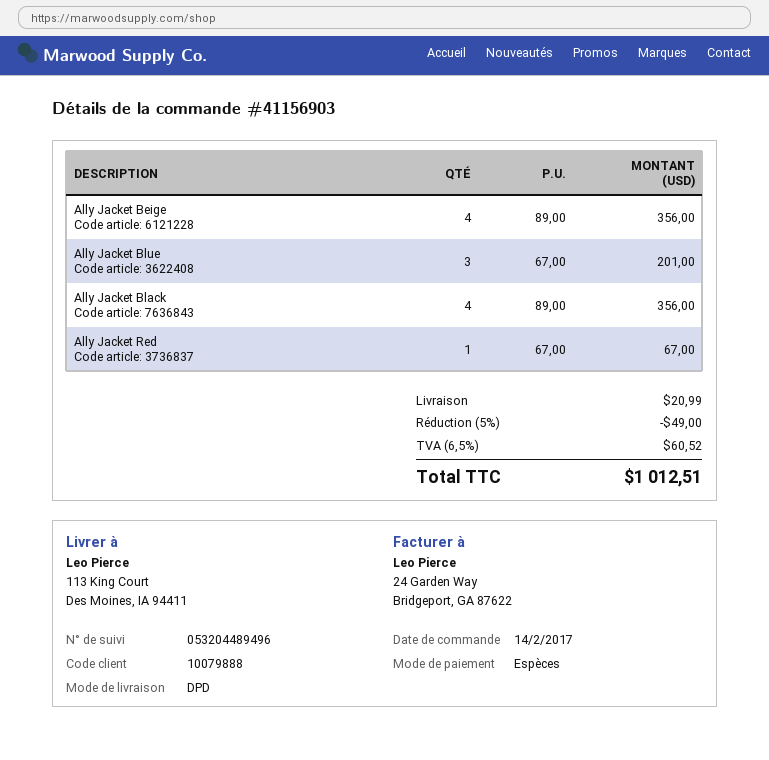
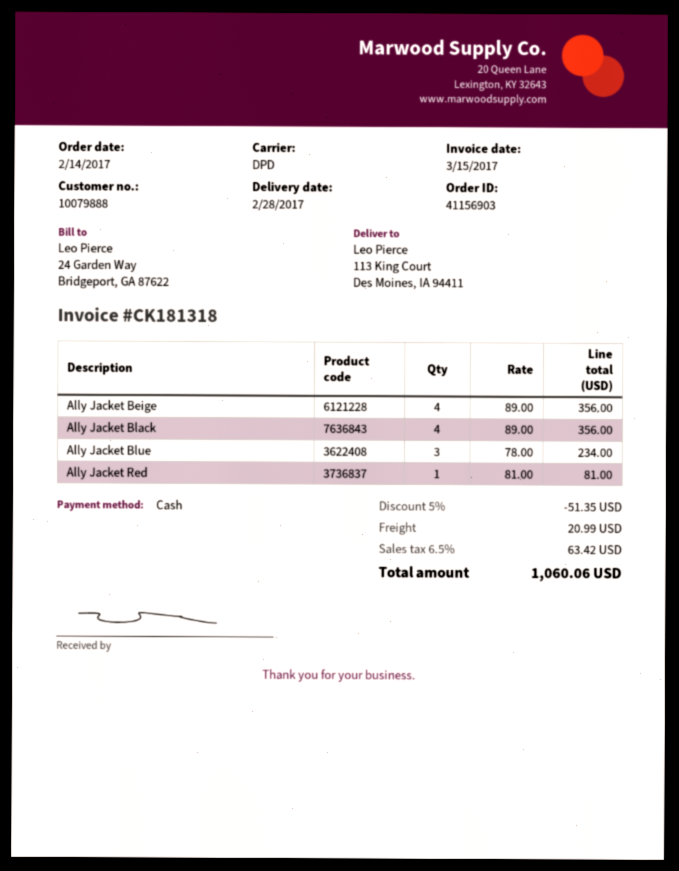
Ally Jacket Blue: 3 x 67.00 = 201.00 -> 3 x 78.00 = 234.00
Ally Jacket Red: 1 x 67.00 = 67.00 -> 1 x 81.00 = 81.00
discount: 5% = 49.00 -> 5% = 51.35
tax: 6.5% = 60.52 -> 6.5% = 63.42
total: 1012.51 -> 1060.06

